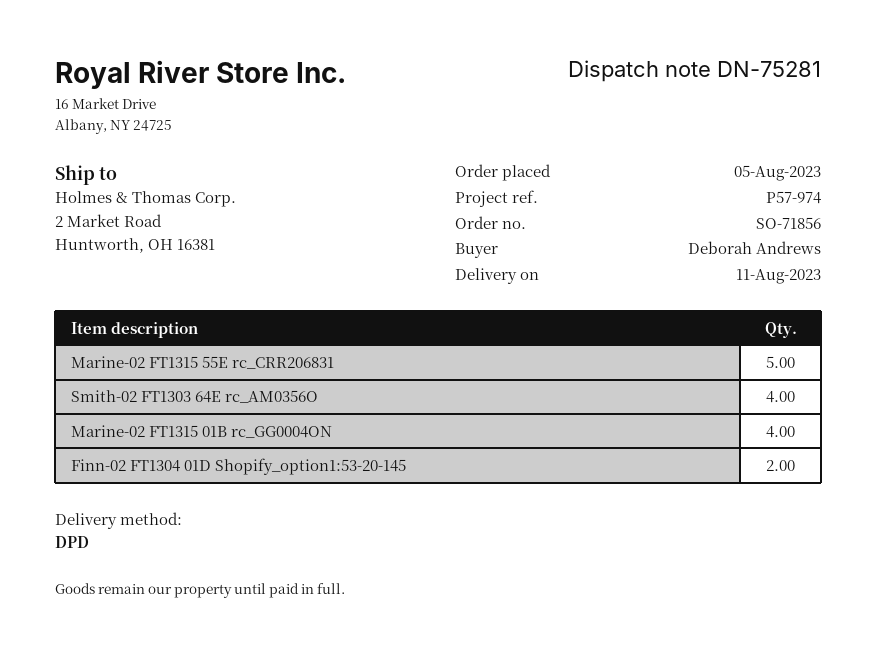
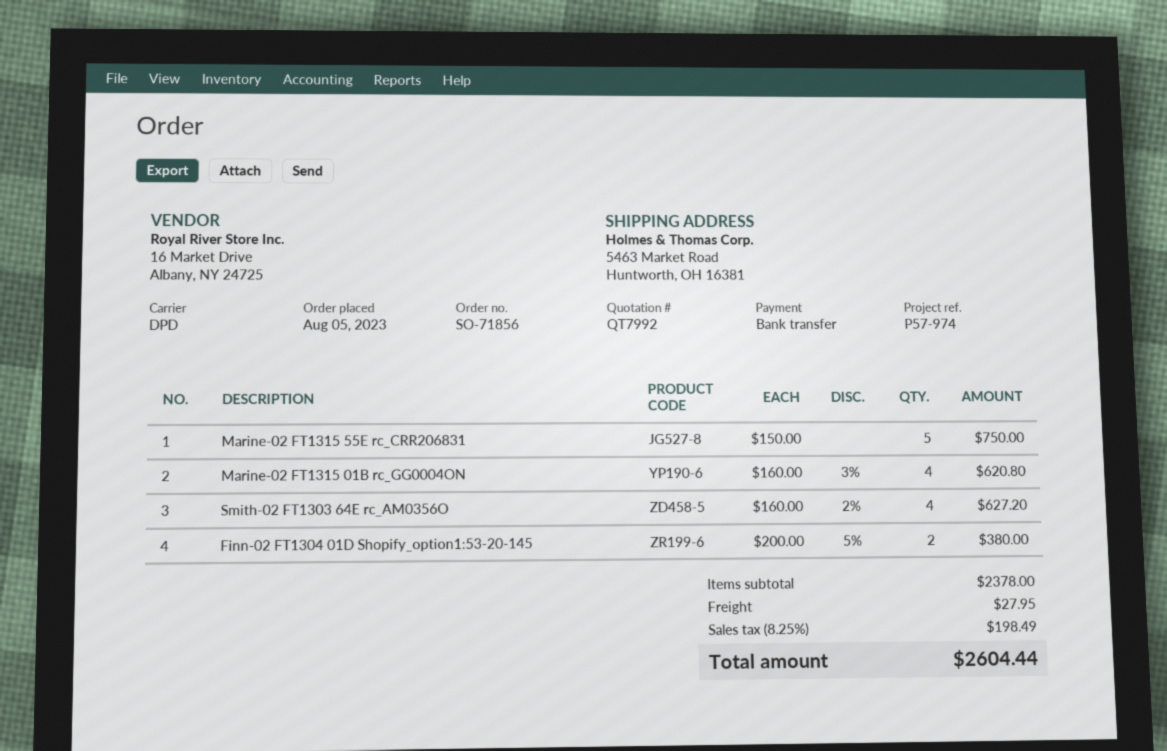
ship to: 2 Market Road, Huntworth, OH 16381 -> 5463 Market Road, Huntworth, OH 16381

